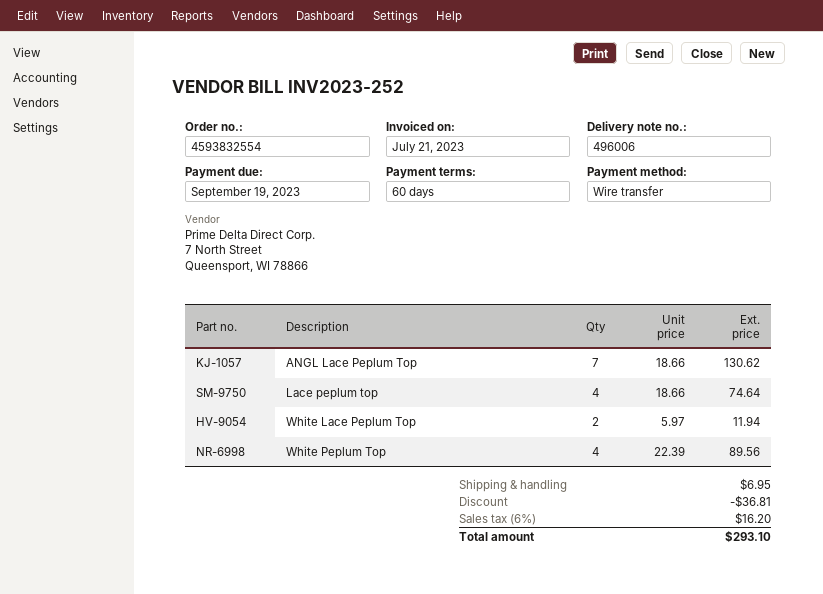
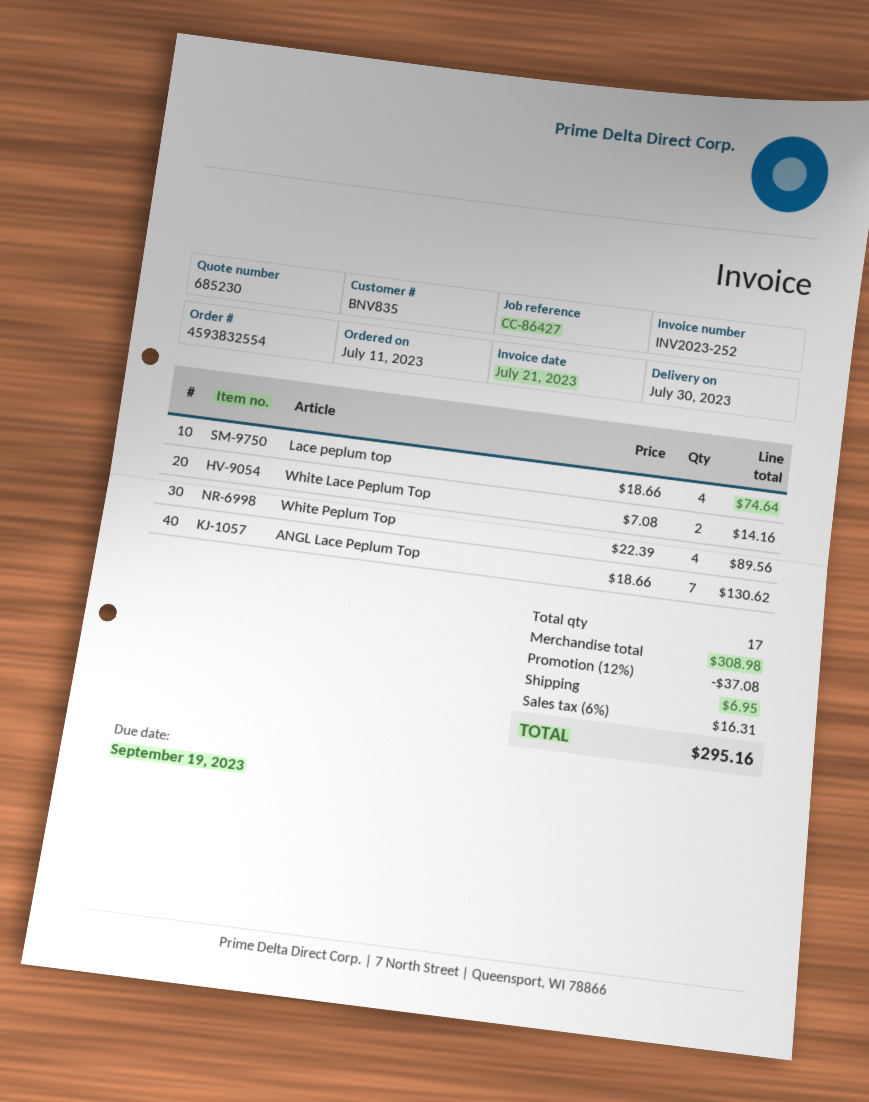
White Lace Peplum Top: 2 x 5.97 = 11.94 -> 2 x 7.08 = 14.16
discount: 36.81 -> 37.08
tax: 6% = 16.20 -> 6% = 16.31
total: 293.10 -> 295.16

